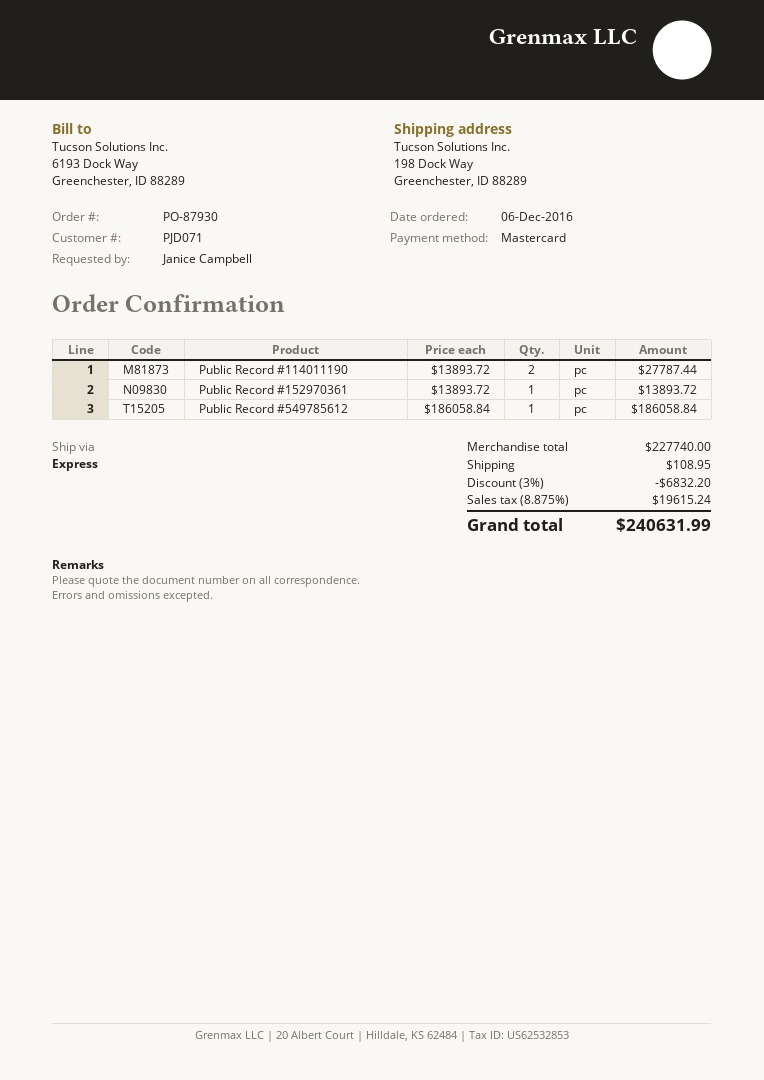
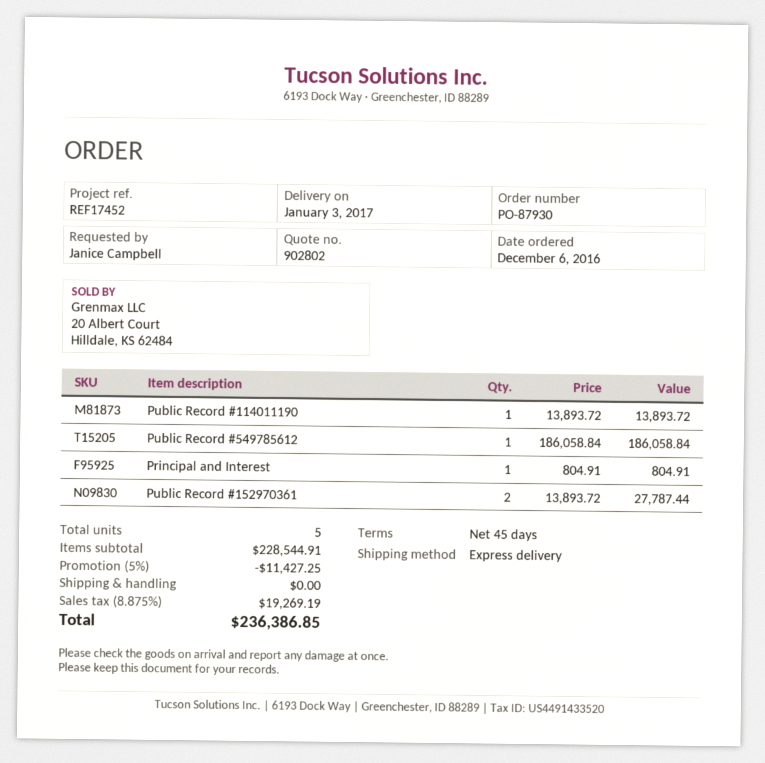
Public Record #114011190: 2 x 13893.72 = 27787.44 -> 1 x 13893.72 = 13893.72
Public Record #152970361: 1 x 13893.72 = 13893.72 -> 2 x 13893.72 = 27787.44
Principal and Interest: none -> 1 x 804.91 = 804.91
subtotal: 227740.00 -> 228544.91
discount: 3% = 6832.20 -> 5% = 11427.25
shipping: 108.95 -> 0.00
tax: 8.875% = 19615.24 -> 8.875% = 19269.19
total: 240631.99 -> 236386.85

